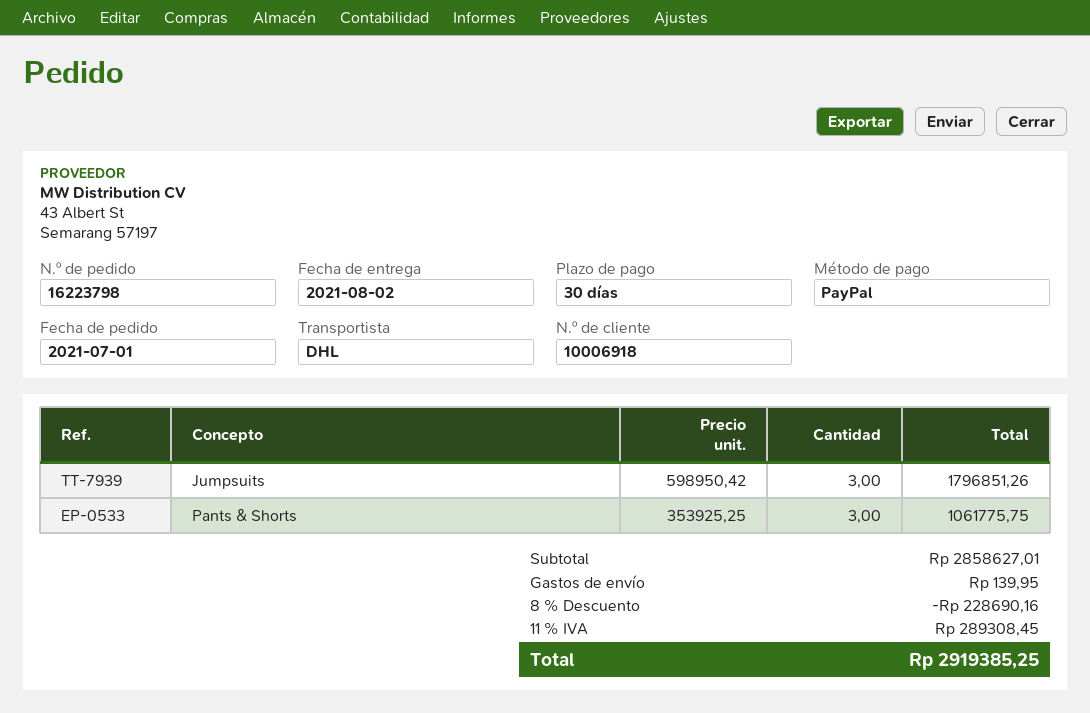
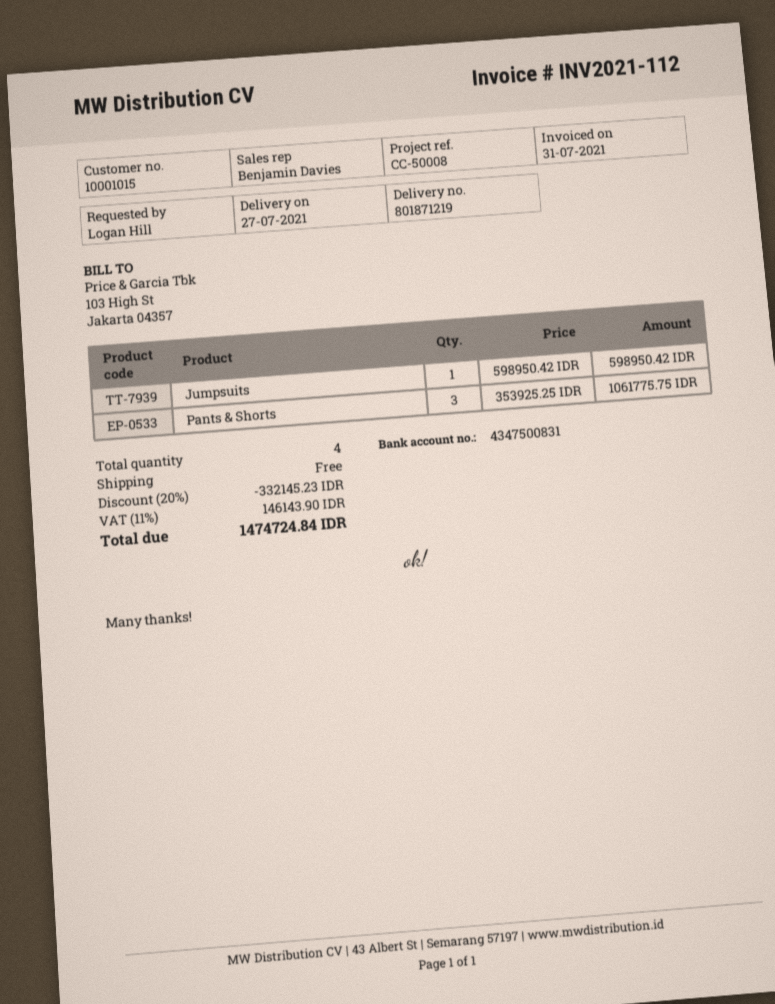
delivery date: 2021-08-02 -> 2021-07-27
customer number: 10006918 -> 10001015
Jumpsuits: 3 x 598950.42 = 1796851.26 -> 1 x 598950.42 = 598950.42
discount: 8% = 228690.16 -> 20% = 332145.23
shipping: 139.95 -> 0.00
tax: 11% = 289308.45 -> 11% = 146143.90
total: 2919385.25 -> 1474724.84

